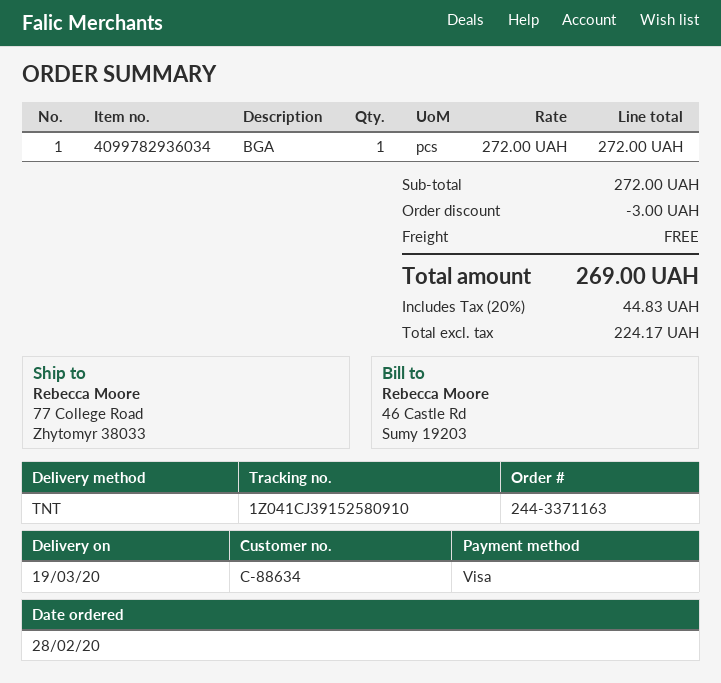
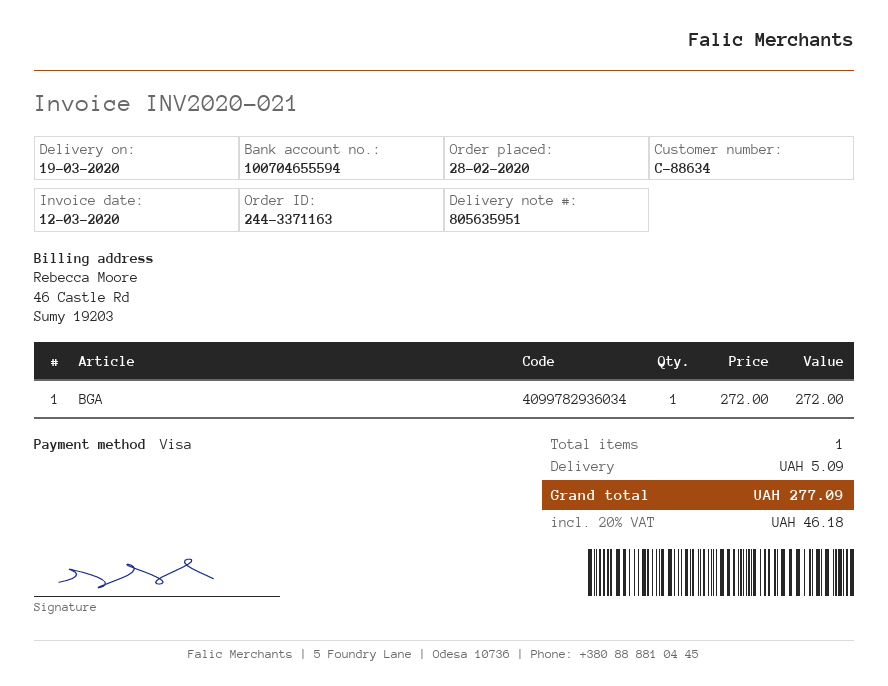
discount: 3.00 -> none
shipping: 0.00 -> 5.09
tax: 20% = 44.83 -> 20% = 46.18
total: 269.00 -> 277.09

